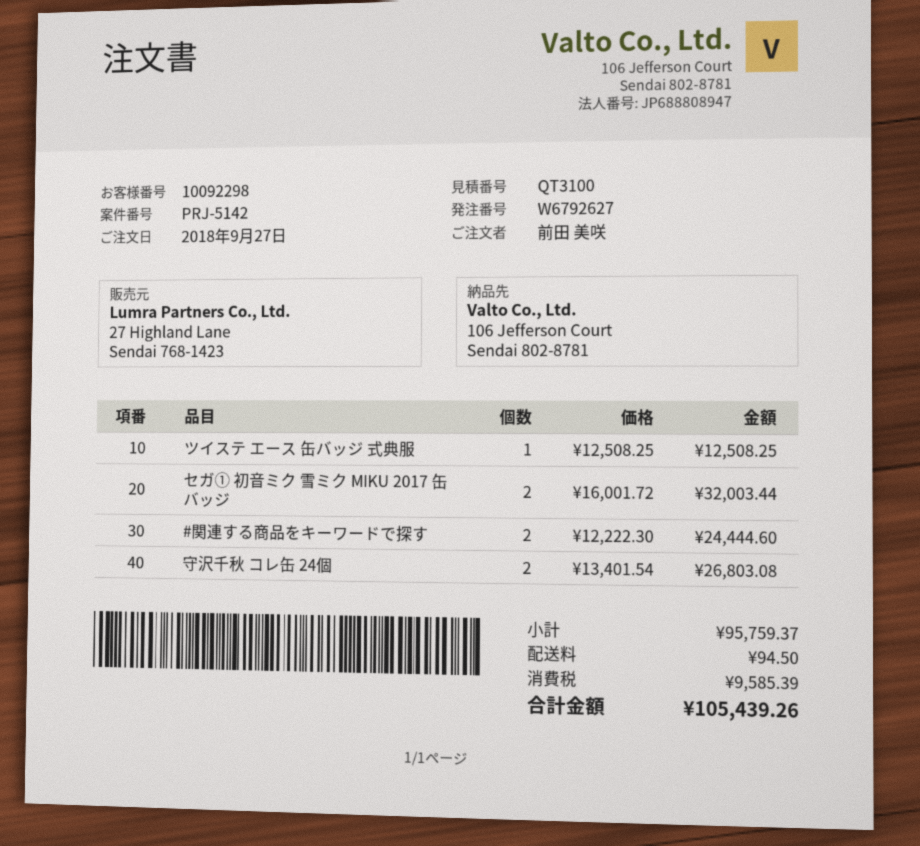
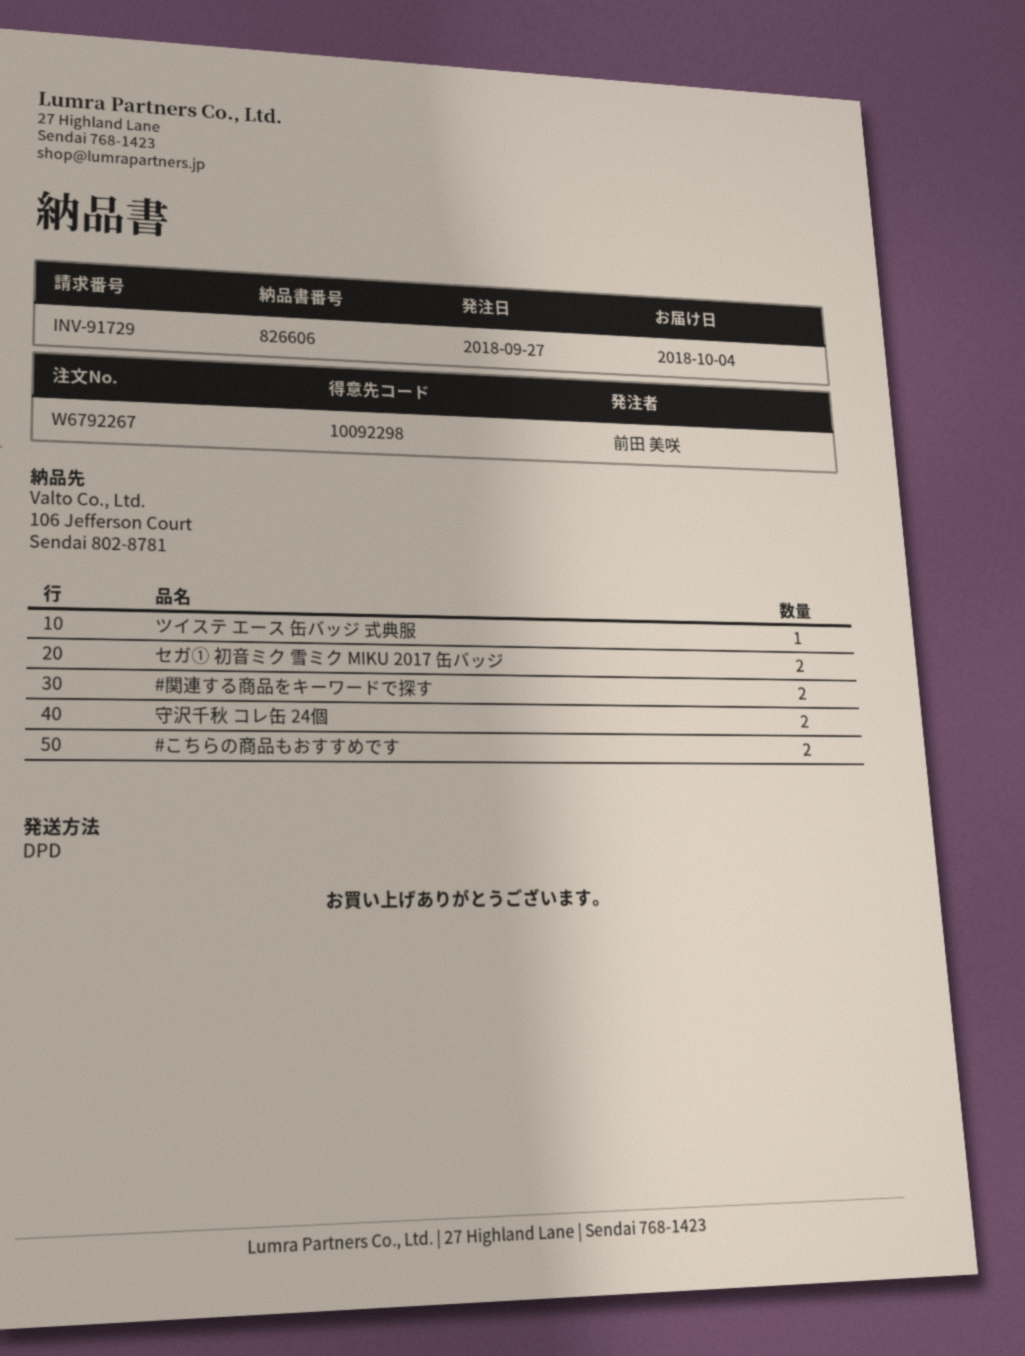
order number: W6792627 -> W6792267
#こちらの商品もおすすめです: none -> 2

